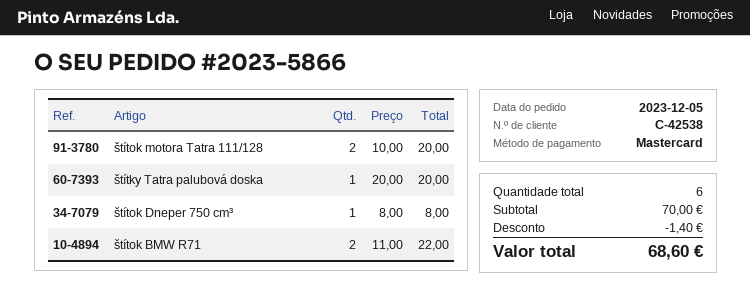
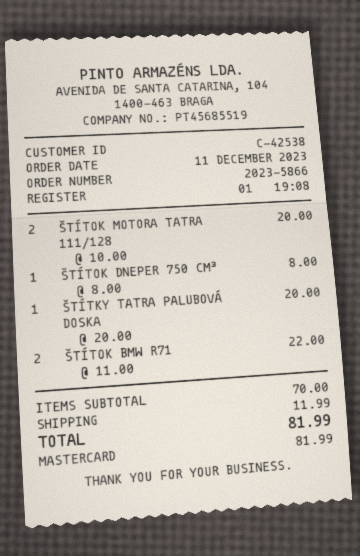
order date: 2023-12-05 -> 2023-12-11
discount: 1.40 -> none
shipping: none -> 11.99
total: 68.60 -> 81.99

